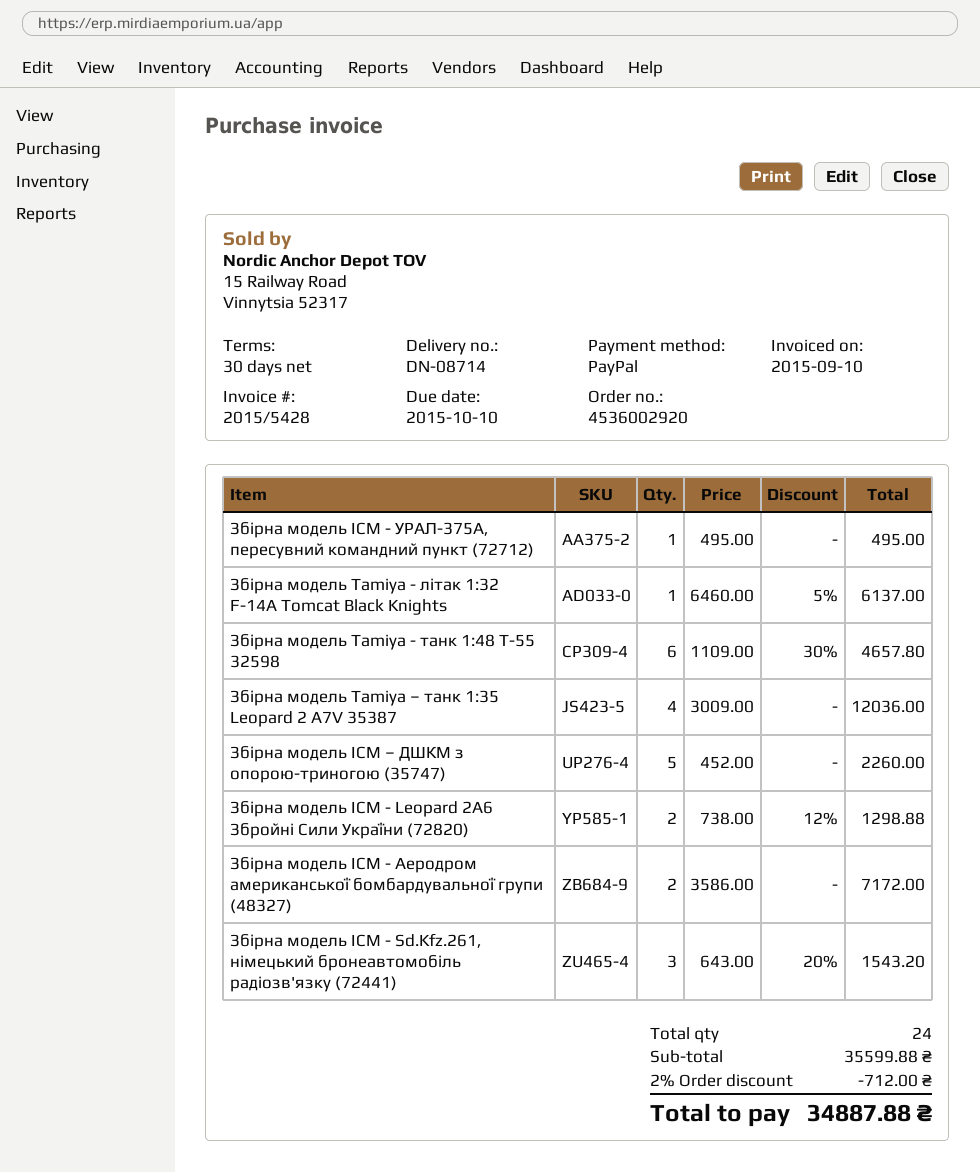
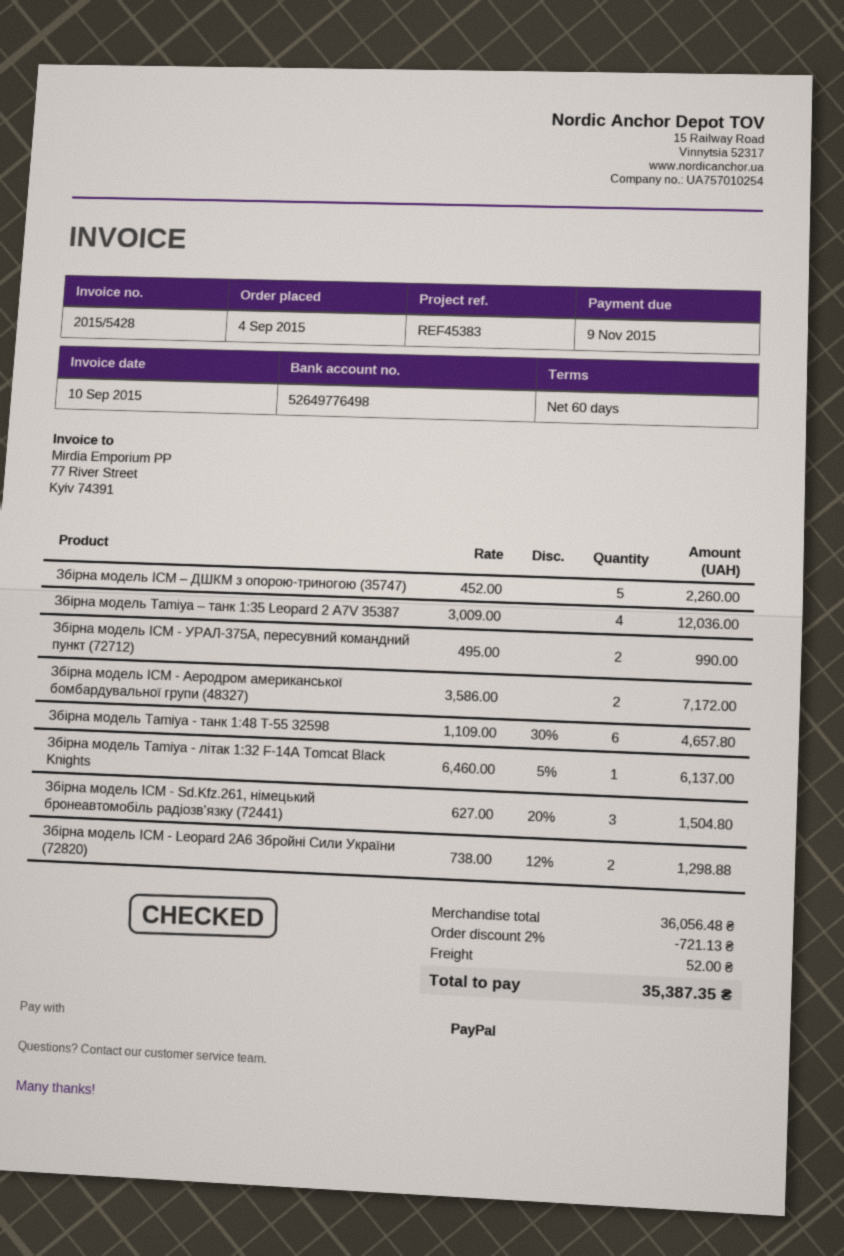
payment terms: 30 days -> 60 days
due date: 2015-10-10 -> 2015-11-09
Збірна модель ICM - УРАЛ-375А, пересувний командний пункт (72712): 1 x 495.00 = 495.00 -> 2 x 495.00 = 990.00
Збірна модель ICM - Sd.Kfz.261, німецький бронеавтомобіль радіозв'язку (72441): 3 x 643.00 - 20% = 1543.20 -> 3 x 627.00 - 20% = 1504.80
subtotal: 35599.88 -> 36056.48
discount: 2% = 712.00 -> 2% = 721.13
shipping: none -> 52.00
total: 34887.88 -> 35387.35

